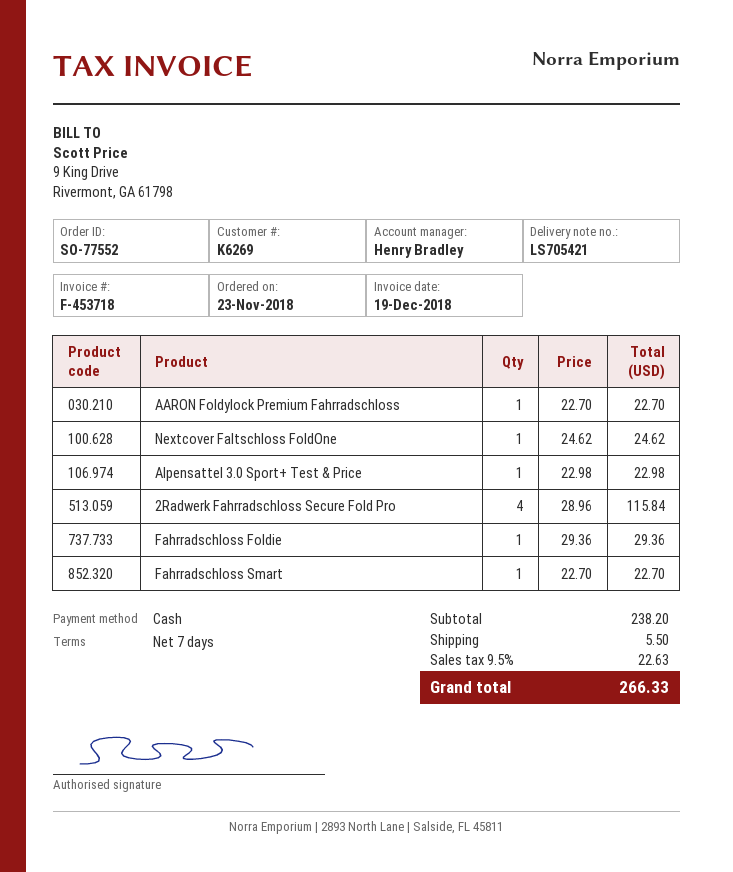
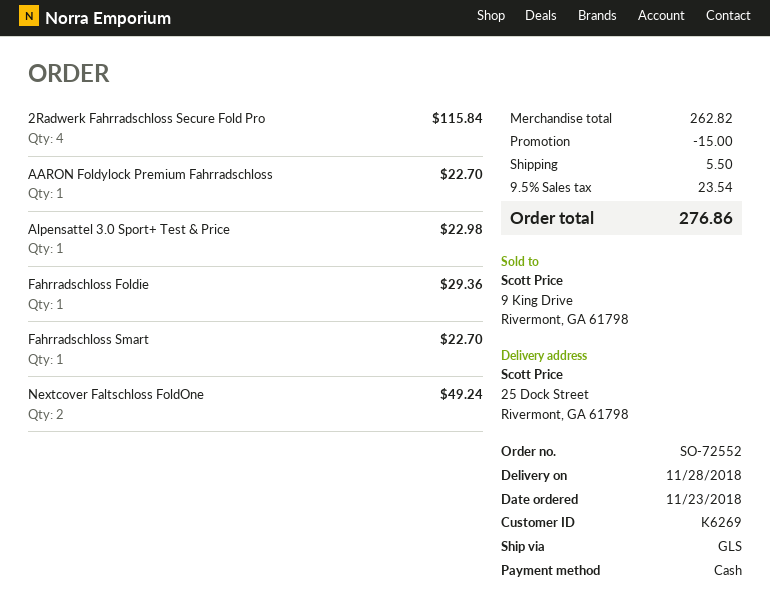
order number: SO-77552 -> SO-72552
Nextcover Faltschloss FoldOne: 1 for 24.62 -> 2 for 49.24
subtotal: 238.20 -> 262.82
discount: none -> 15.00
tax: 9.5% = 22.63 -> 9.5% = 23.54
total: 266.33 -> 276.86

